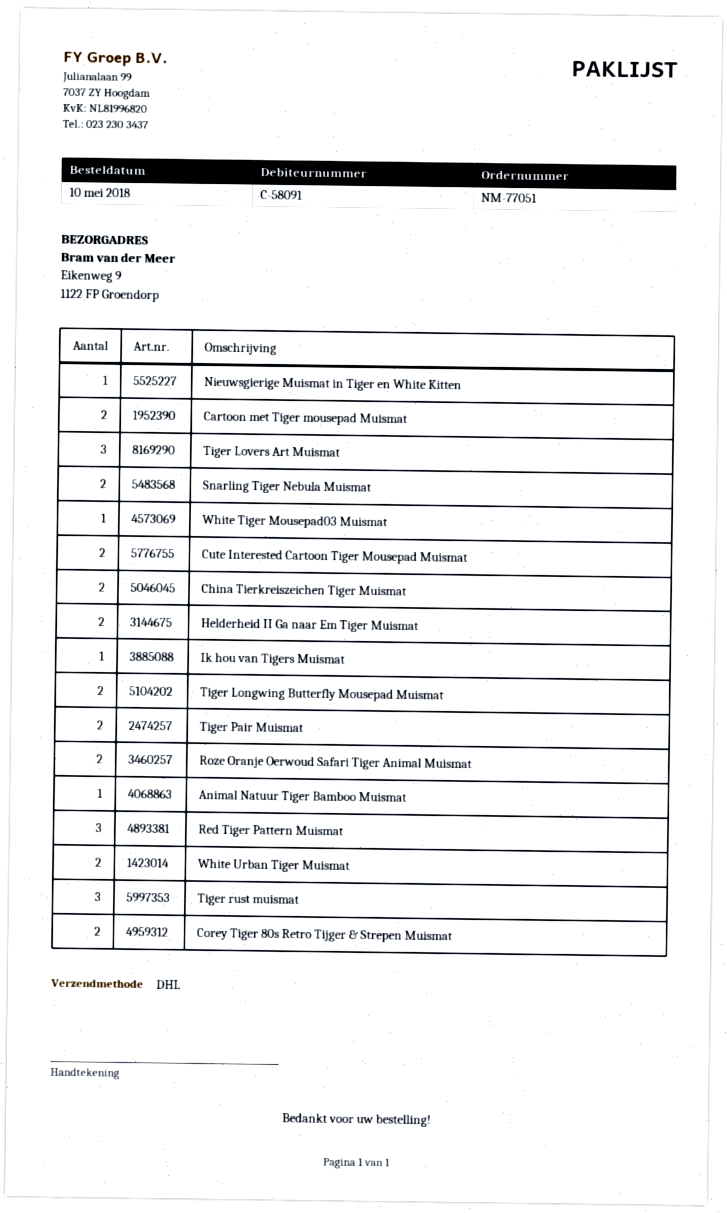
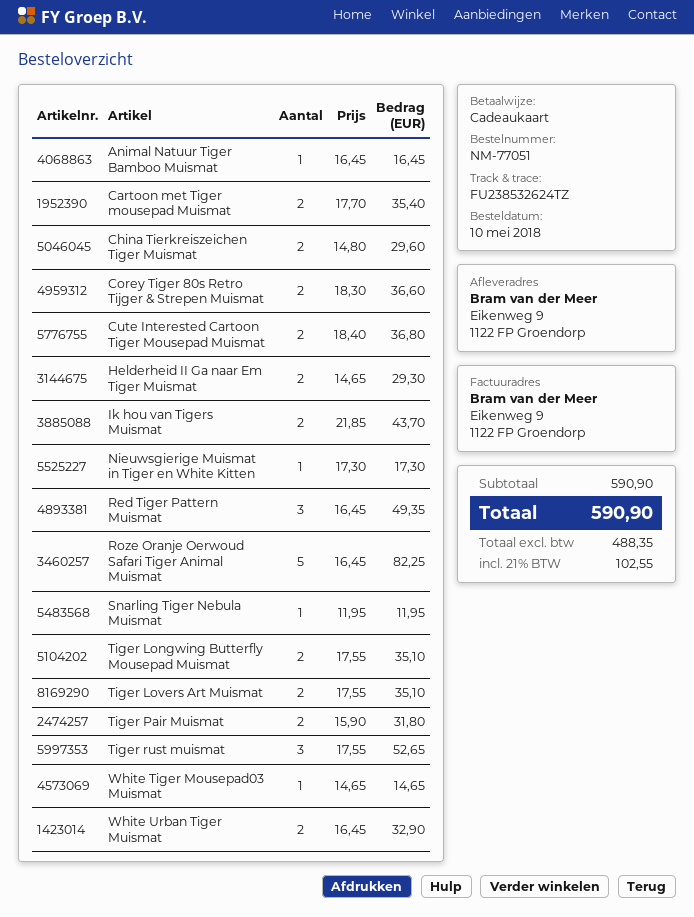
Tiger Lovers Art Muismat: 3 -> 2
Snarling Tiger Nebula Muismat: 2 -> 1
Ik hou van Tigers Muismat: 1 -> 2
Roze Oranje Oerwoud Safari Tiger Animal Muismat: 2 -> 5

